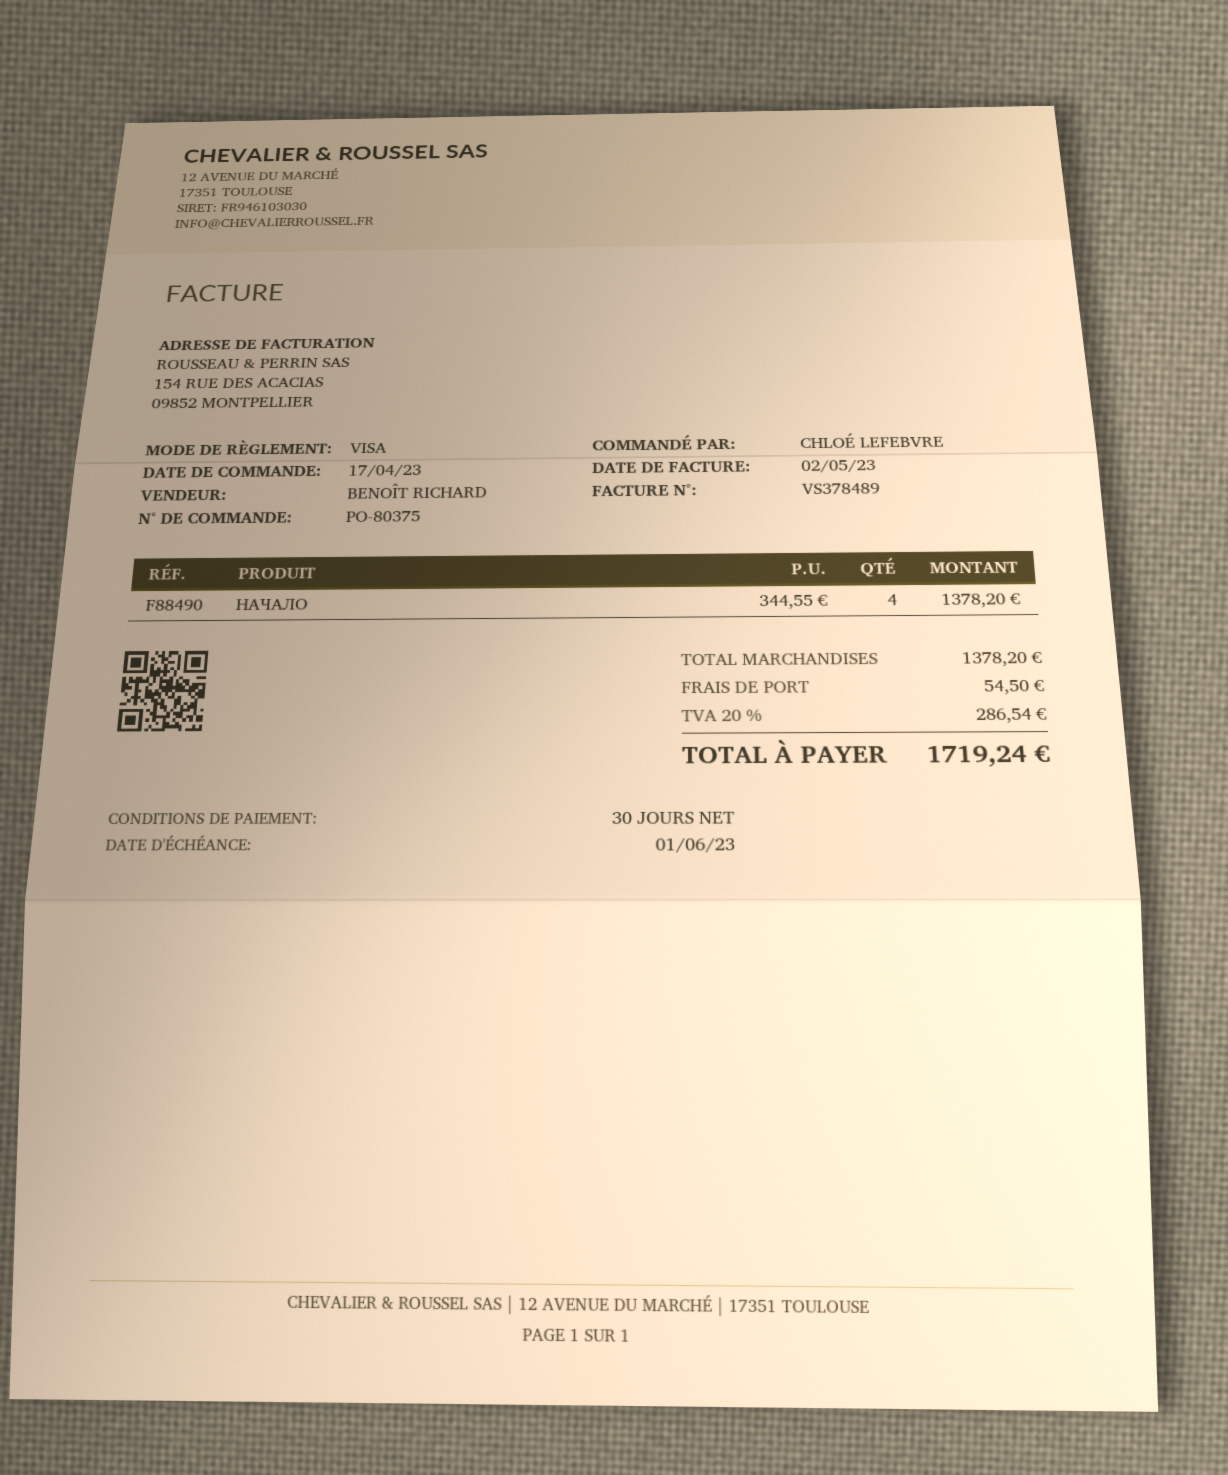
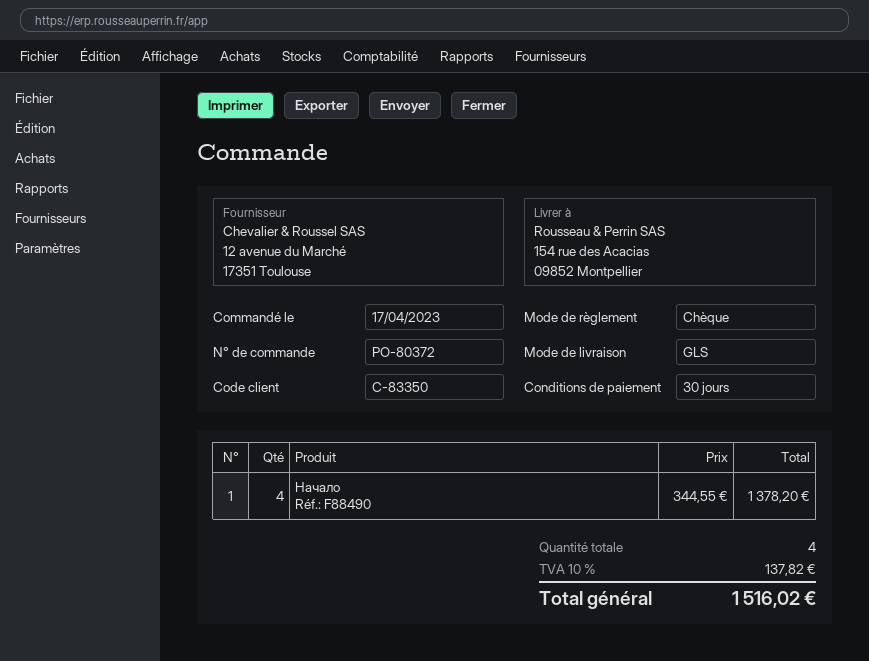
order number: PO-80375 -> PO-80372
payment method: Visa -> cheque
shipping: 54.50 -> none
tax: 20% = 286.54 -> 10% = 137.82
total: 1719.24 -> 1516.02

